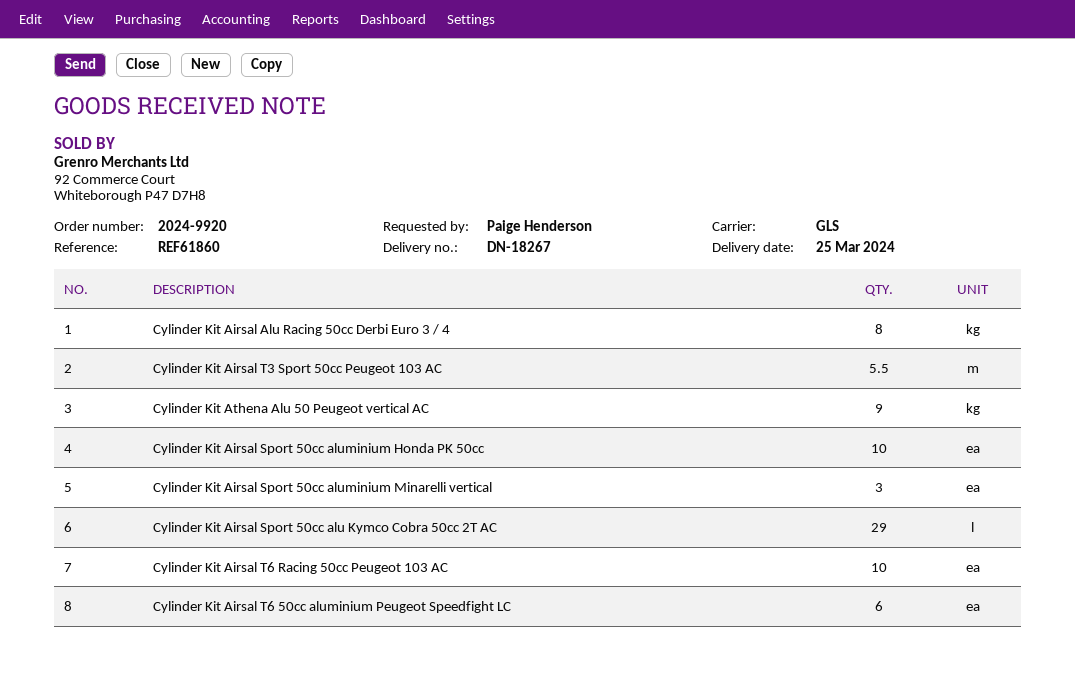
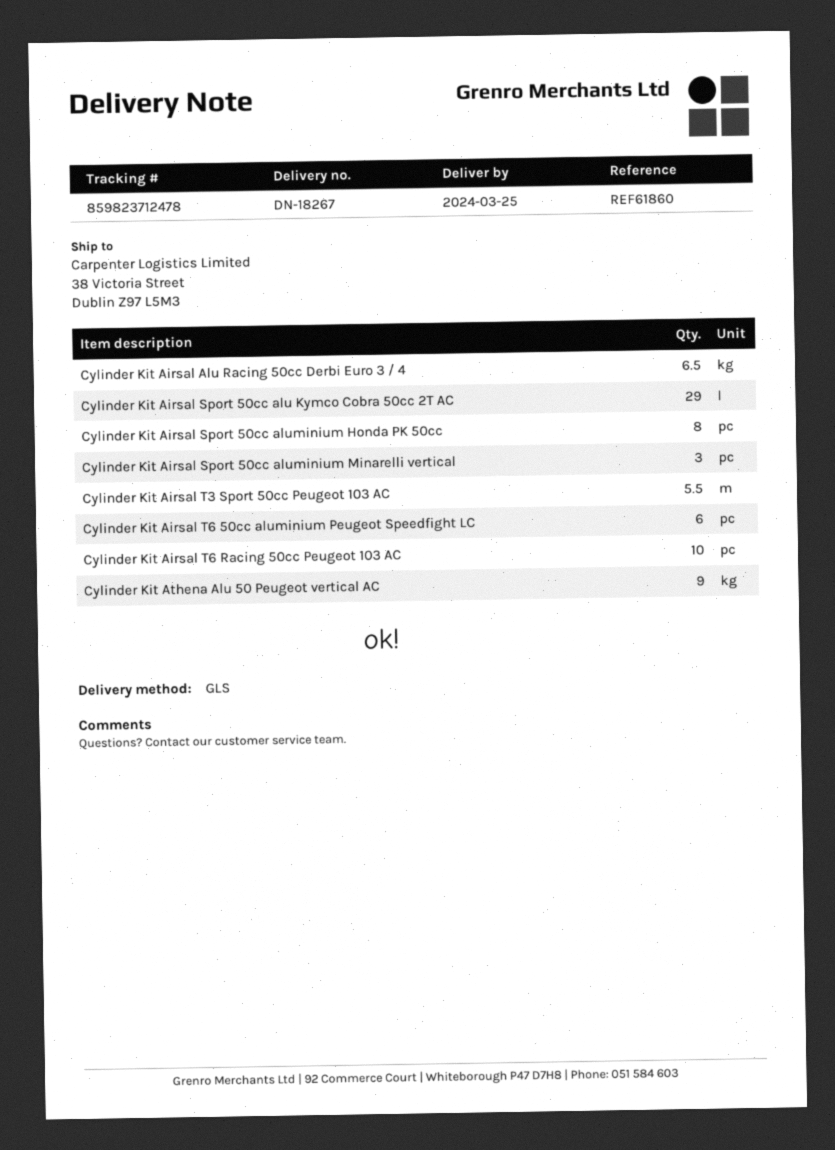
Cylinder Kit Airsal Alu Racing 50cc Derbi Euro 3 / 4: 8 -> 6.5
Cylinder Kit Airsal Sport 50cc aluminium Honda PK 50cc: 10 -> 8

